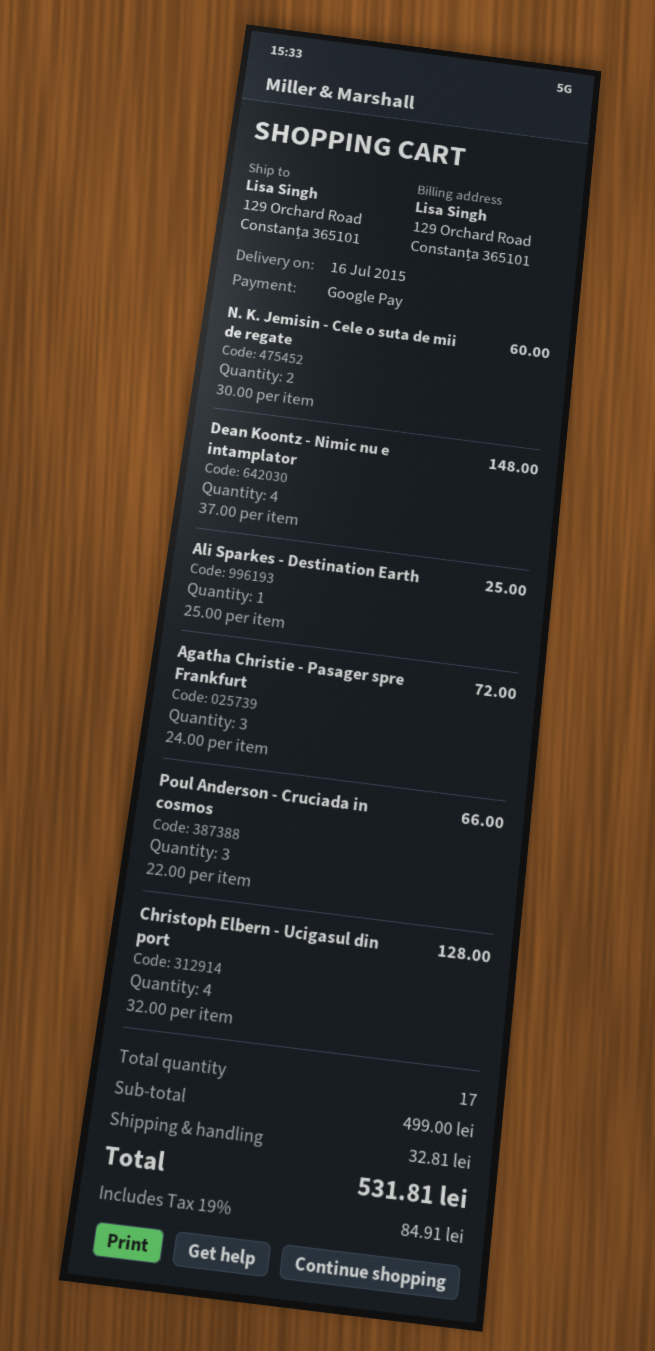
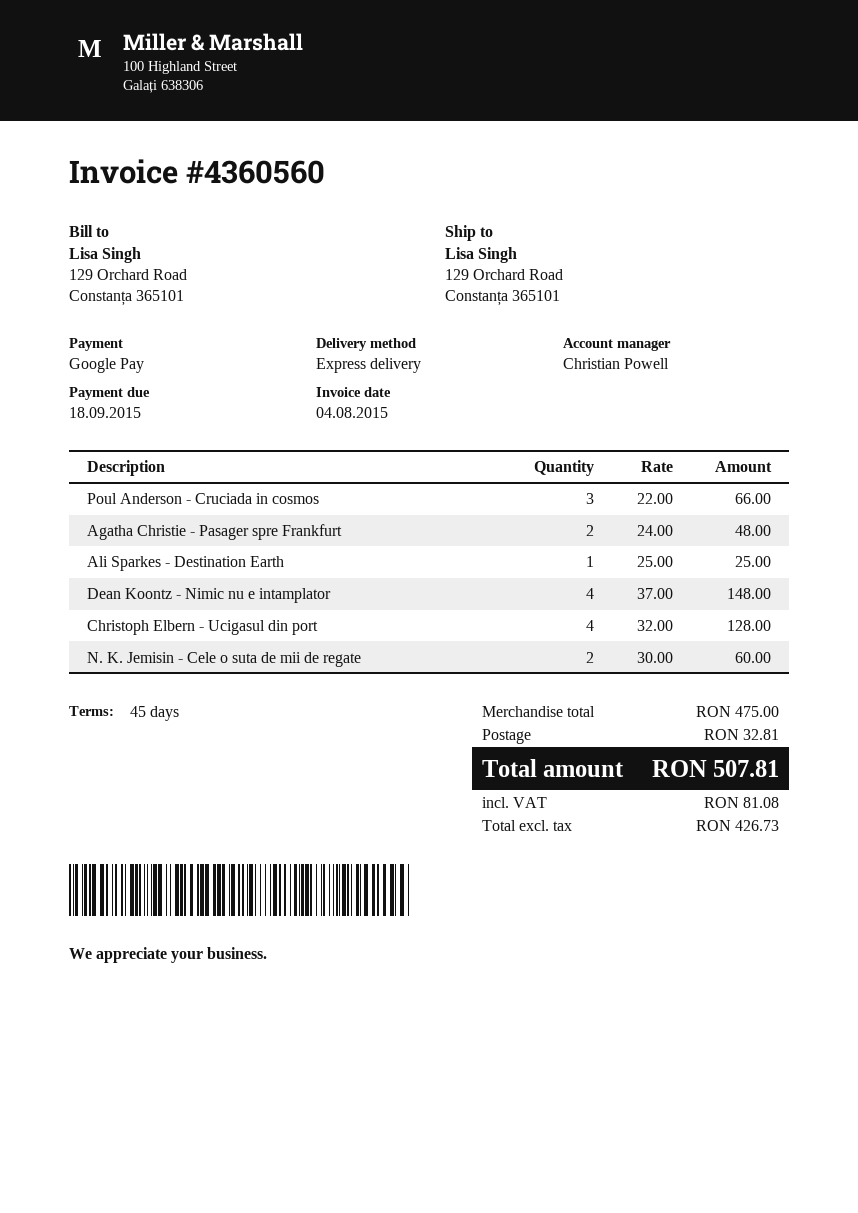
Agatha Christie - Pasager spre Frankfurt: 3 x 24.00 = 72.00 -> 2 x 24.00 = 48.00
subtotal: 499.00 -> 475.00
tax: 84.91 -> 81.08
total: 531.81 -> 507.81

